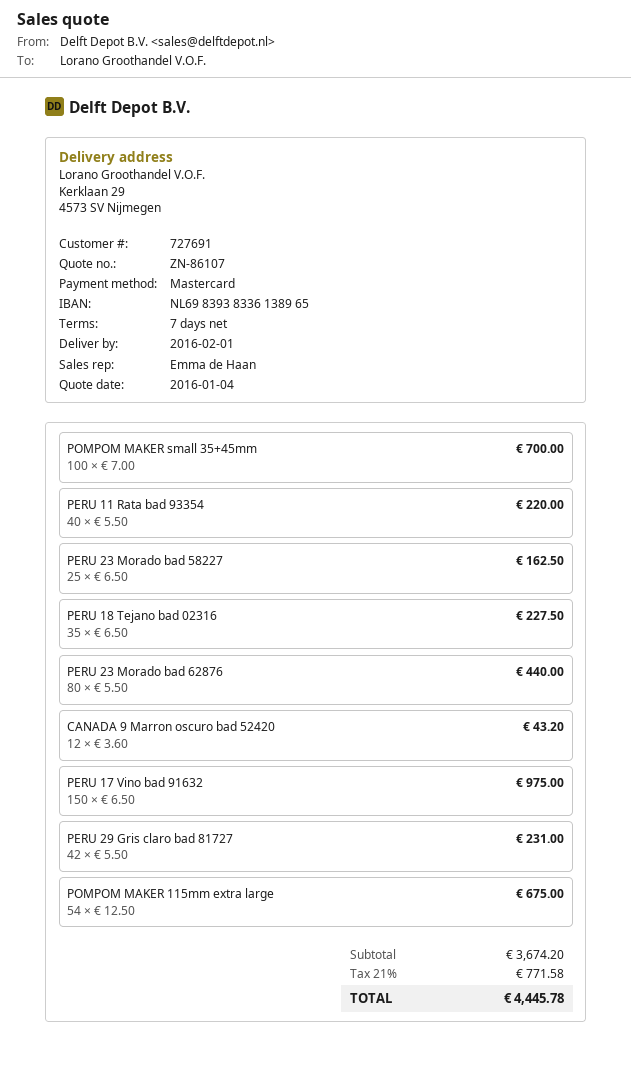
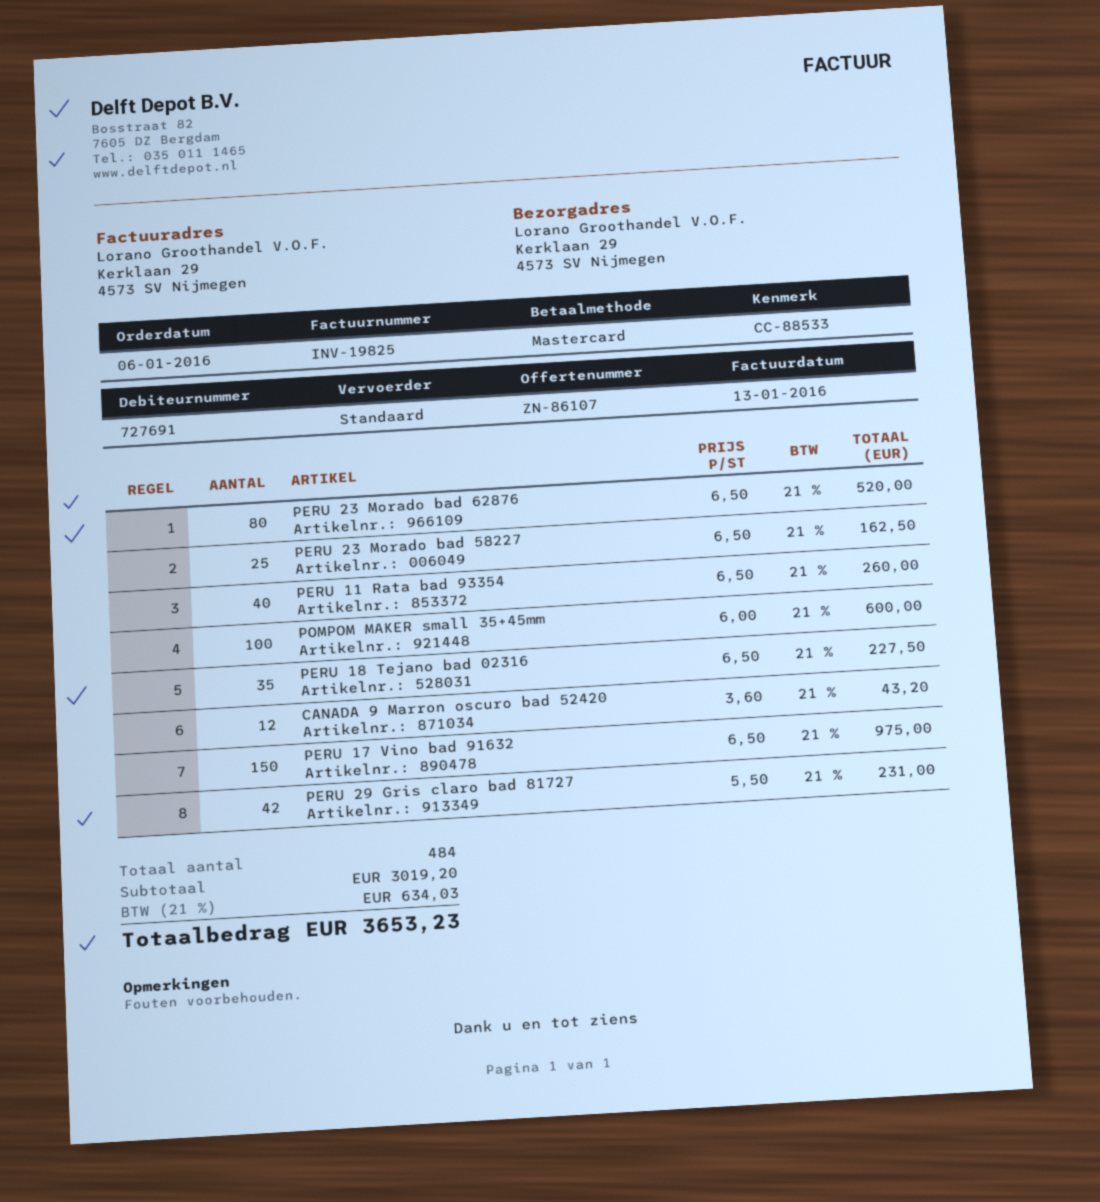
POMPOM MAKER small 35+45mm: 100 x 7.00 = 700.00 -> 100 x 6.00 = 600.00
PERU 11 Rata bad 93354: 40 x 5.50 = 220.00 -> 40 x 6.50 = 260.00
PERU 23 Morado bad 62876: 80 x 5.50 = 440.00 -> 80 x 6.50 = 520.00
POMPOM MAKER 115mm extra large: 54 x 12.50 = 675.00 -> none
subtotal: 3674.20 -> 3019.20
tax: 21% = 771.58 -> 21% = 634.03
total: 4445.78 -> 3653.23

